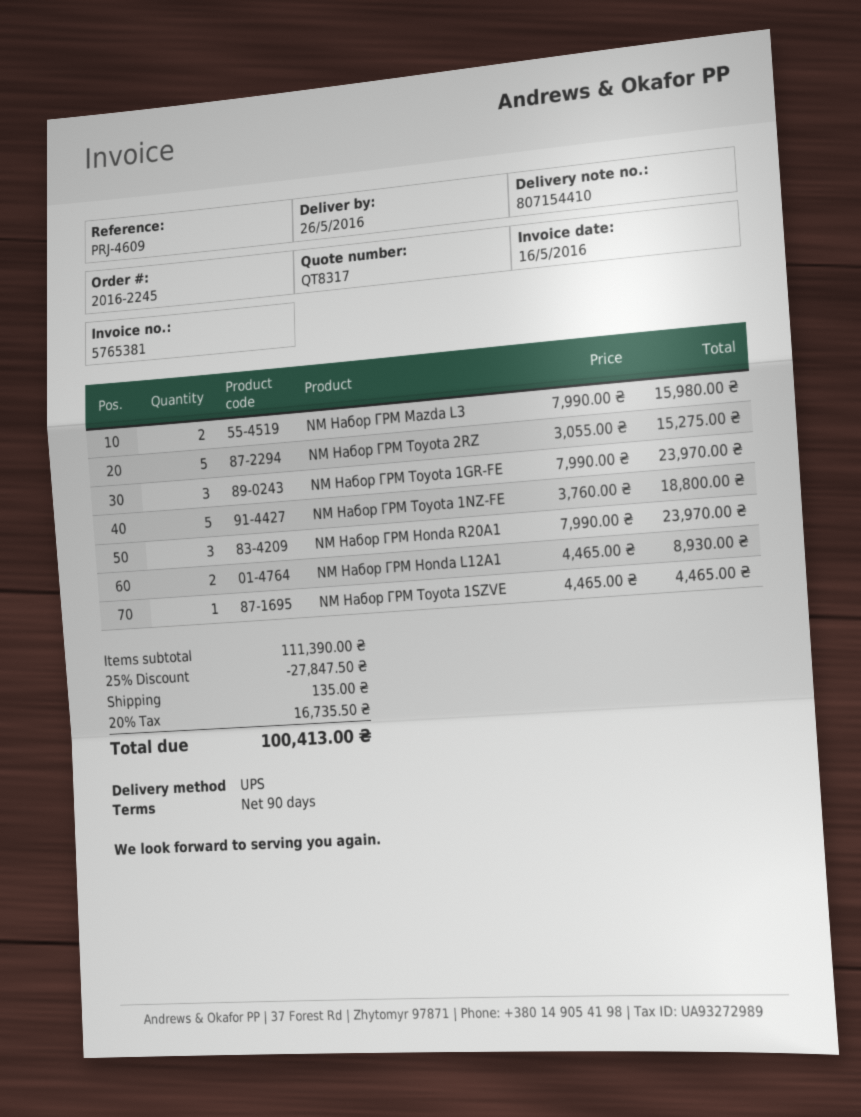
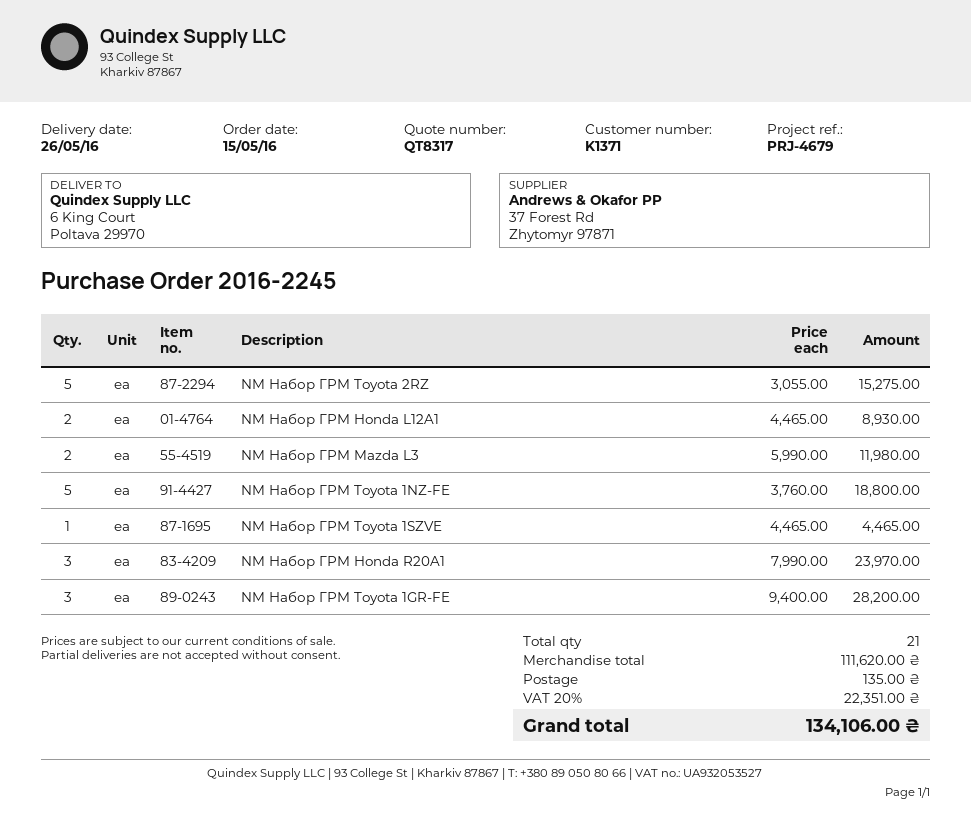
reference: PRJ-4609 -> PRJ-4679
NM Набор ГРМ Mazda L3: 2 x 7990.00 = 15980.00 -> 2 x 5990.00 = 11980.00
NM Набор ГРМ Toyota 1GR-FE: 3 x 7990.00 = 23970.00 -> 3 x 9400.00 = 28200.00
subtotal: 111390.00 -> 111620.00
discount: 25% = 27847.50 -> none
tax: 20% = 16735.50 -> 20% = 22351.00
total: 100413.00 -> 134106.00

